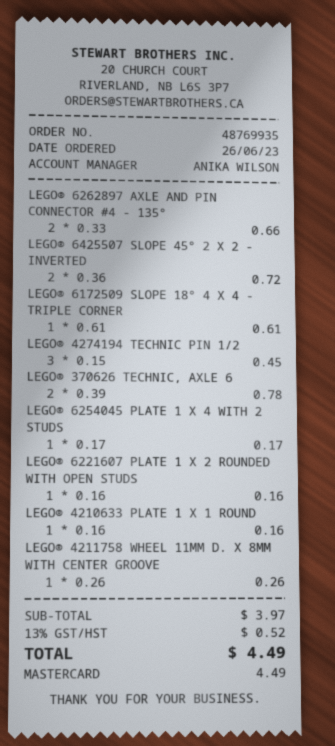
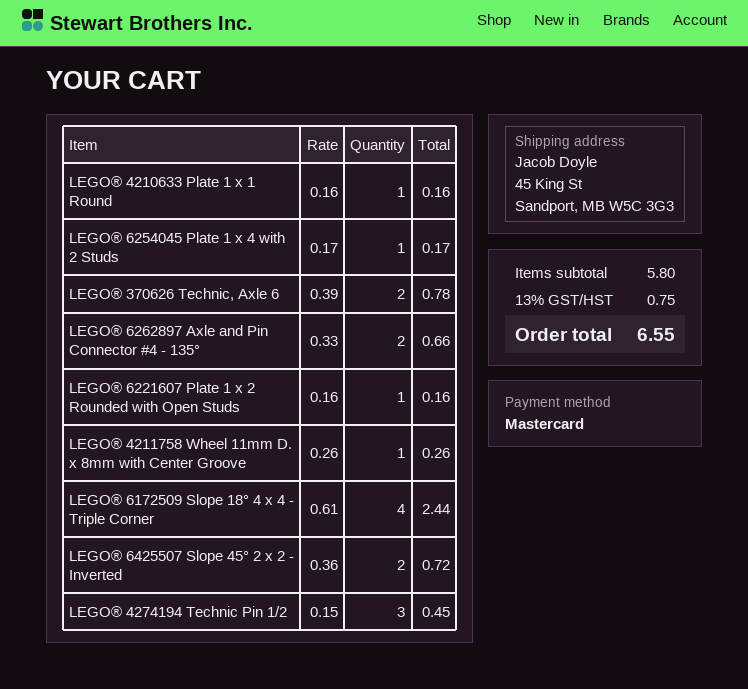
LEGO® 6172509 SLOPE 18° 4 X 4 - TRIPLE CORNER: 1 x 0.61 = 0.61 -> 4 x 0.61 = 2.44
subtotal: 3.97 -> 5.80
tax: 13% = 0.52 -> 13% = 0.75
total: 4.49 -> 6.55

